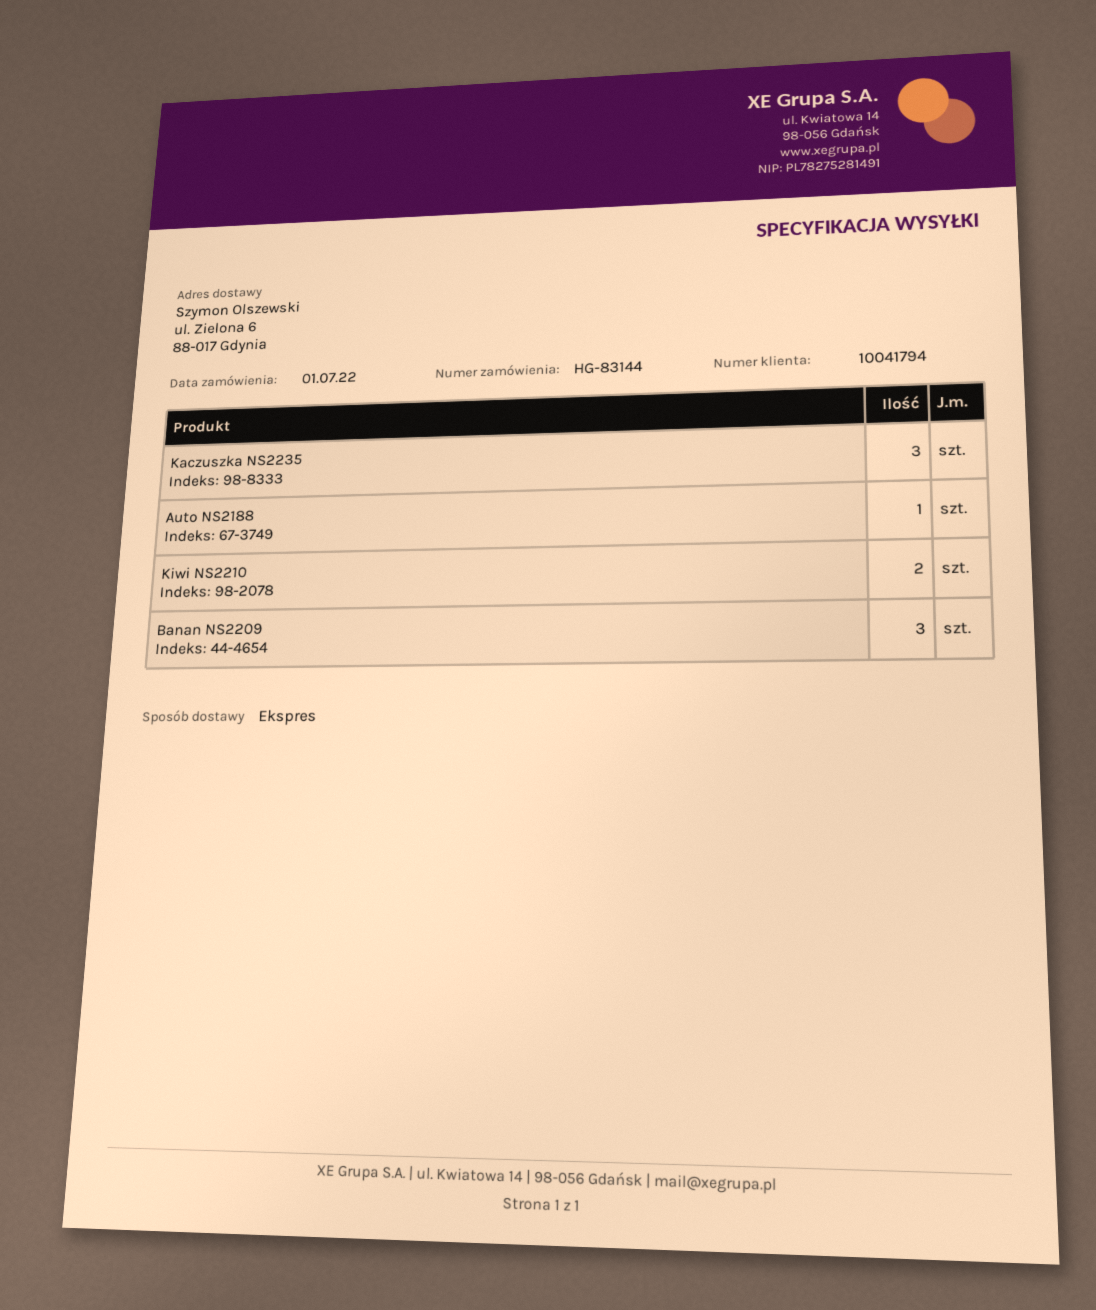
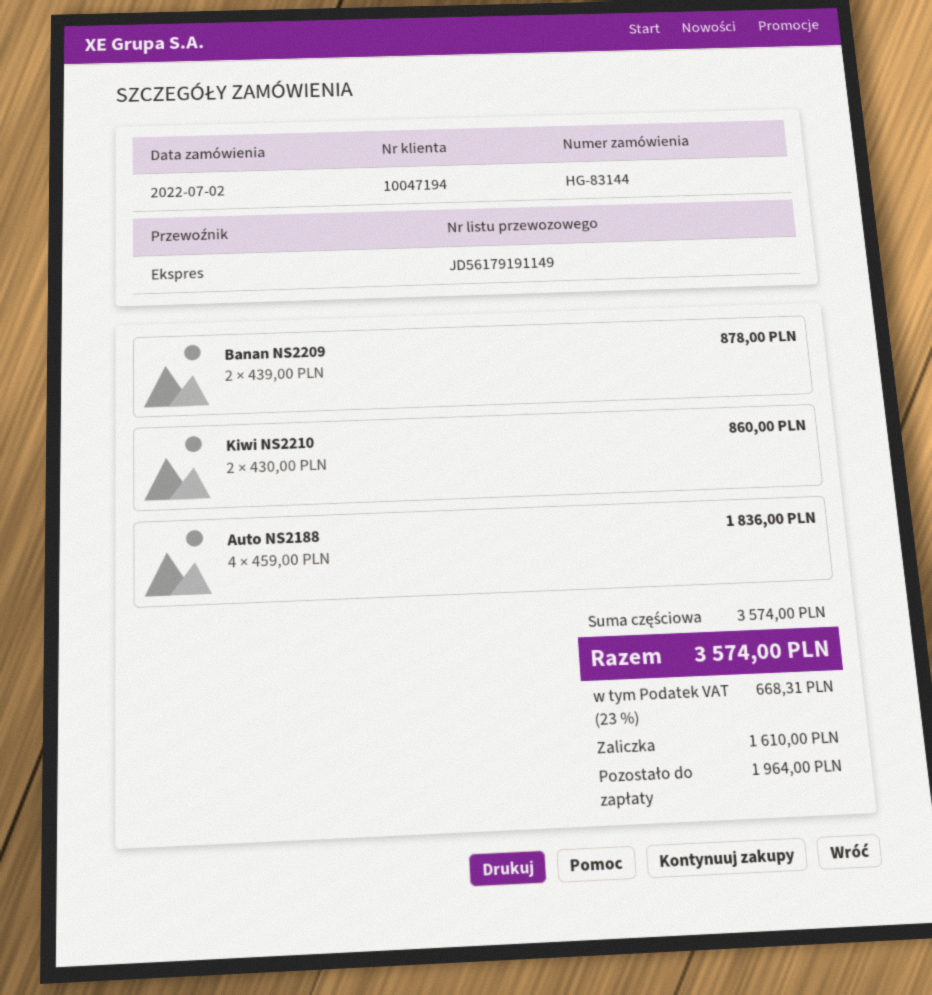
order date: 2022-07-01 -> 2022-07-02
customer number: 10041794 -> 10047194
Kaczuszka NS2235: 3 -> none
Auto NS2188: 1 -> 4
Banan NS2209: 3 -> 2

